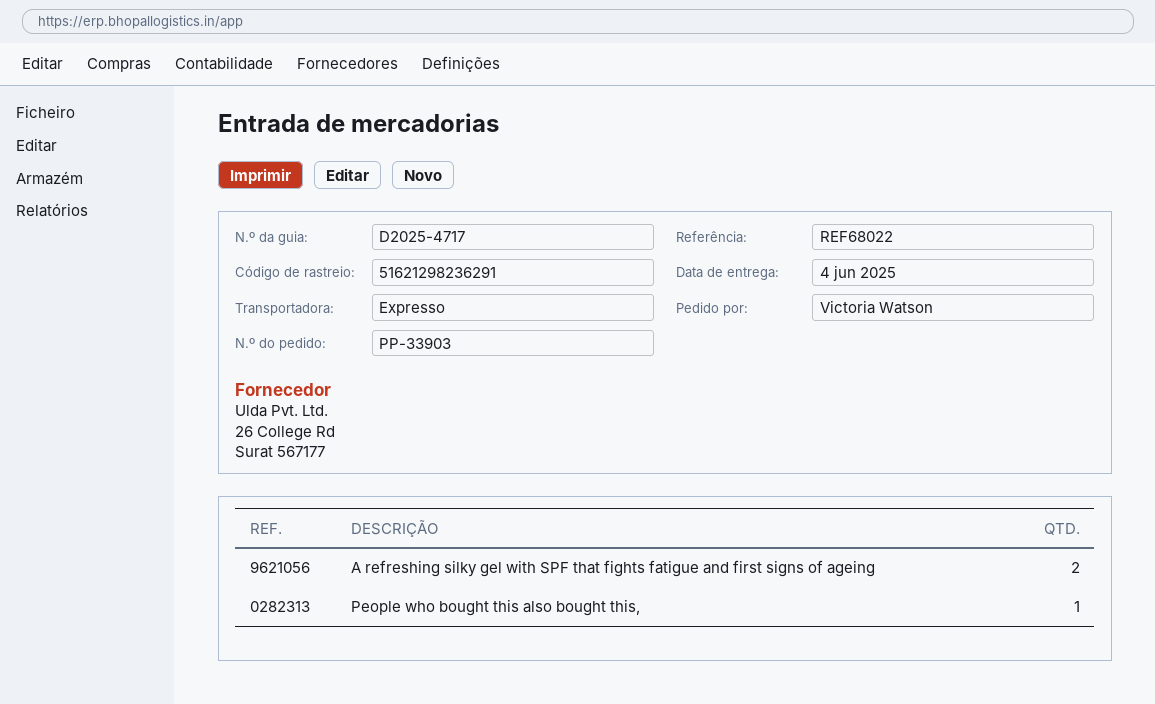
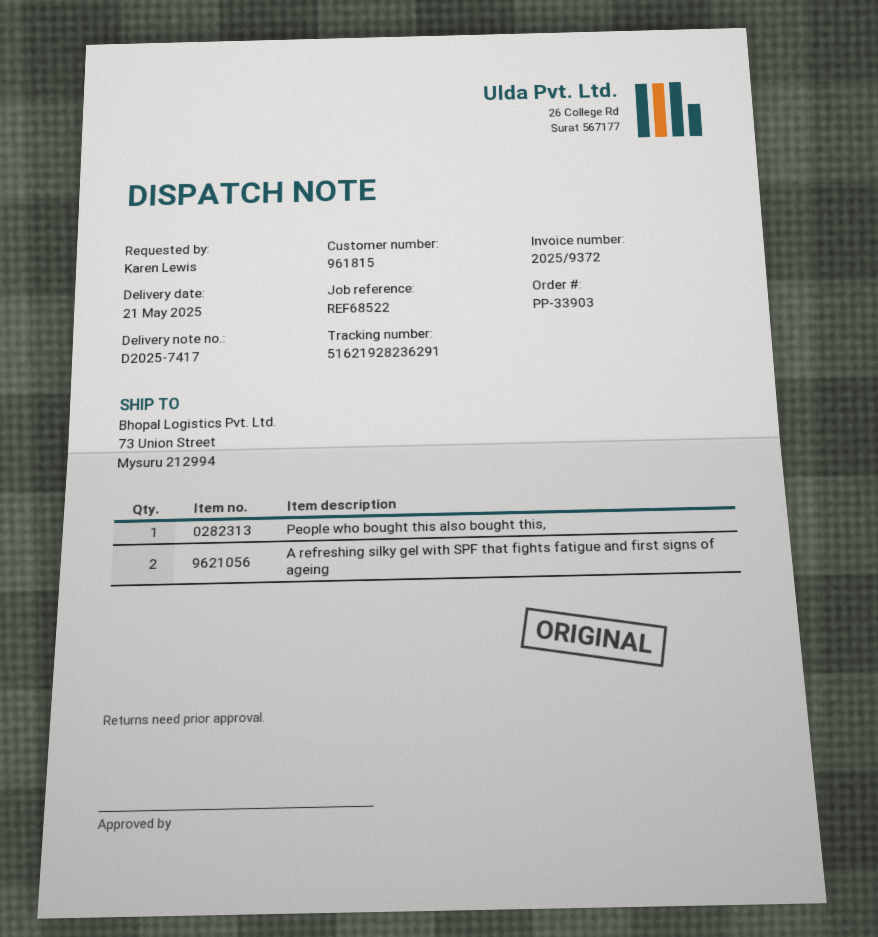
delivery note number: D2025-4717 -> D2025-7417
delivery date: 2025-06-04 -> 2025-05-21
reference: REF68022 -> REF68522
ordered by: Victoria Watson -> Karen Lewis
tracking number: 51621298236291 -> 51621928236291

